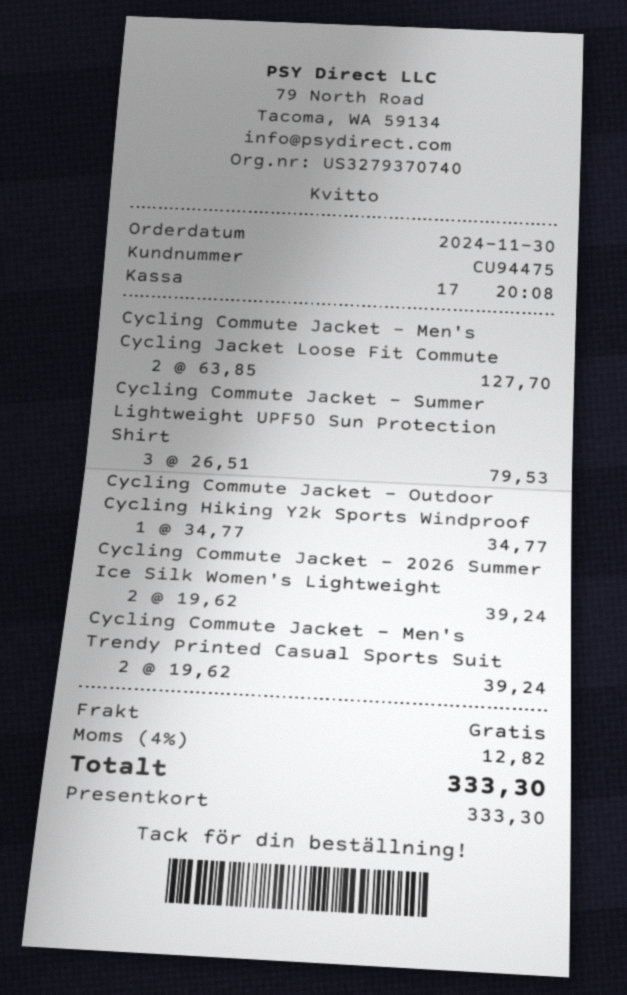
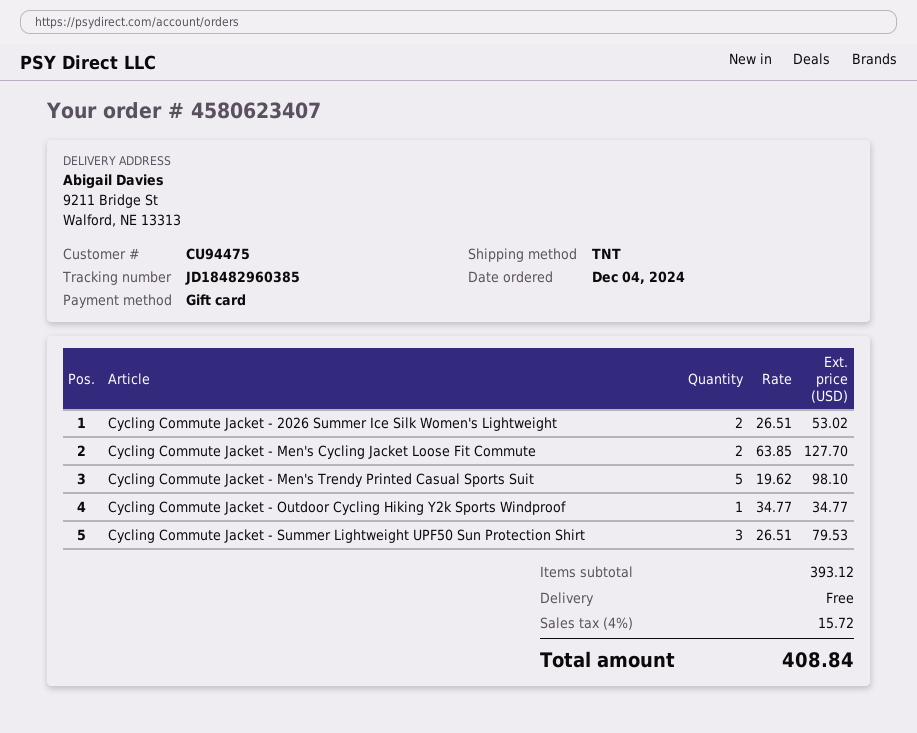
order date: 2024-11-30 -> 2024-12-04
Cycling Commute Jacket - 2026 Summer Ice Silk Women's Lightweight: 2 x 19.62 = 39.24 -> 2 x 26.51 = 53.02
Cycling Commute Jacket - Men's Trendy Printed Casual Sports Suit: 2 x 19.62 = 39.24 -> 5 x 19.62 = 98.10
tax: 4% = 12.82 -> 4% = 15.72
total: 333.30 -> 408.84

